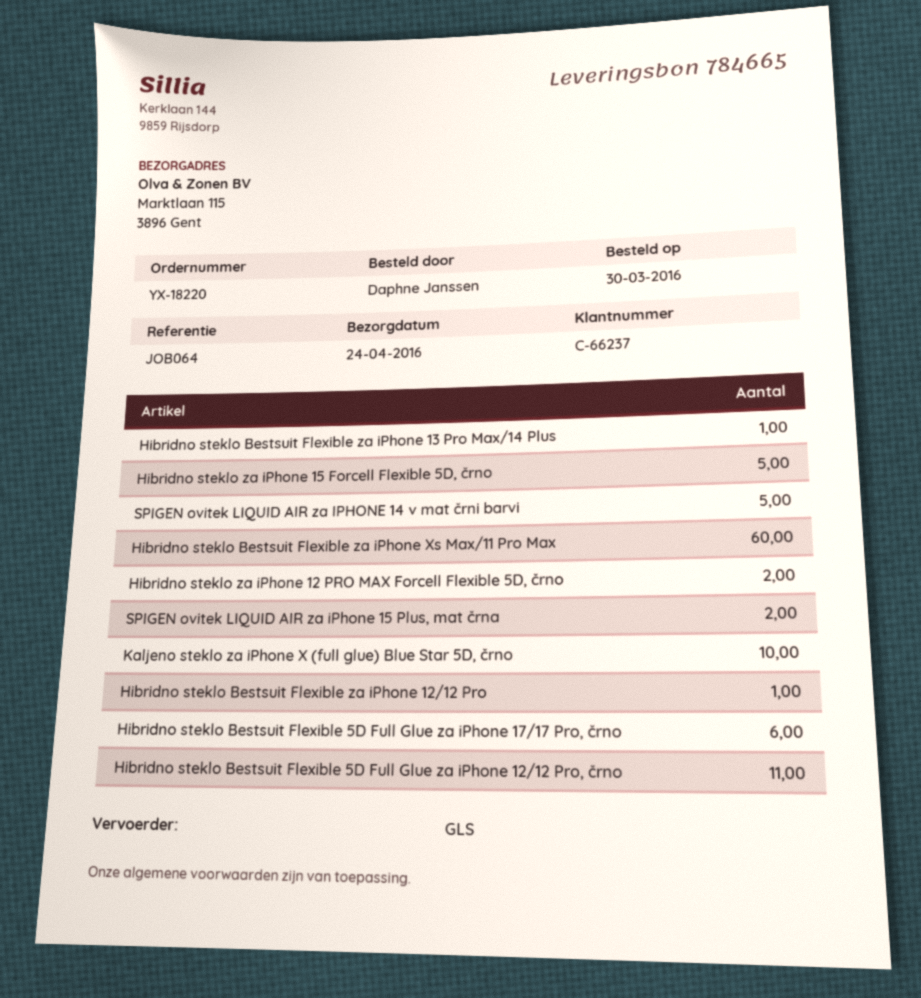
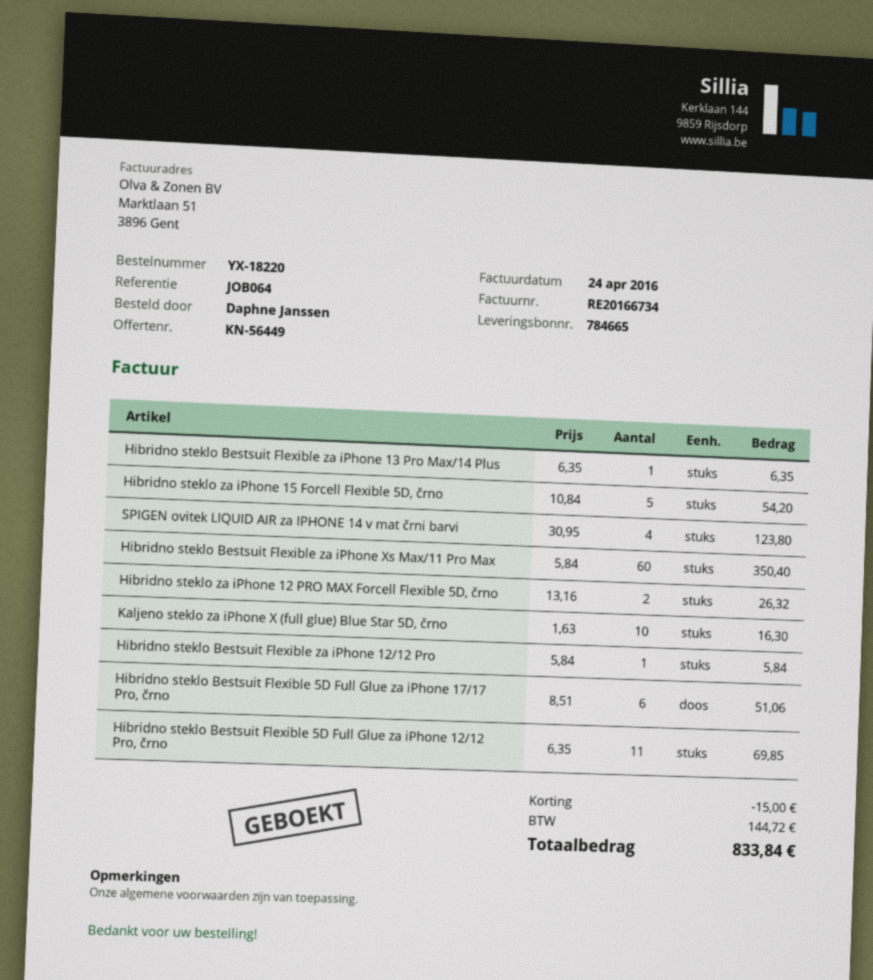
SPIGEN ovitek LIQUID AIR za IPHONE 14 v mat črni barvi: 5 -> 4
SPIGEN ovitek LIQUID AIR za iPhone 15 Plus, mat črna: 2 -> none

